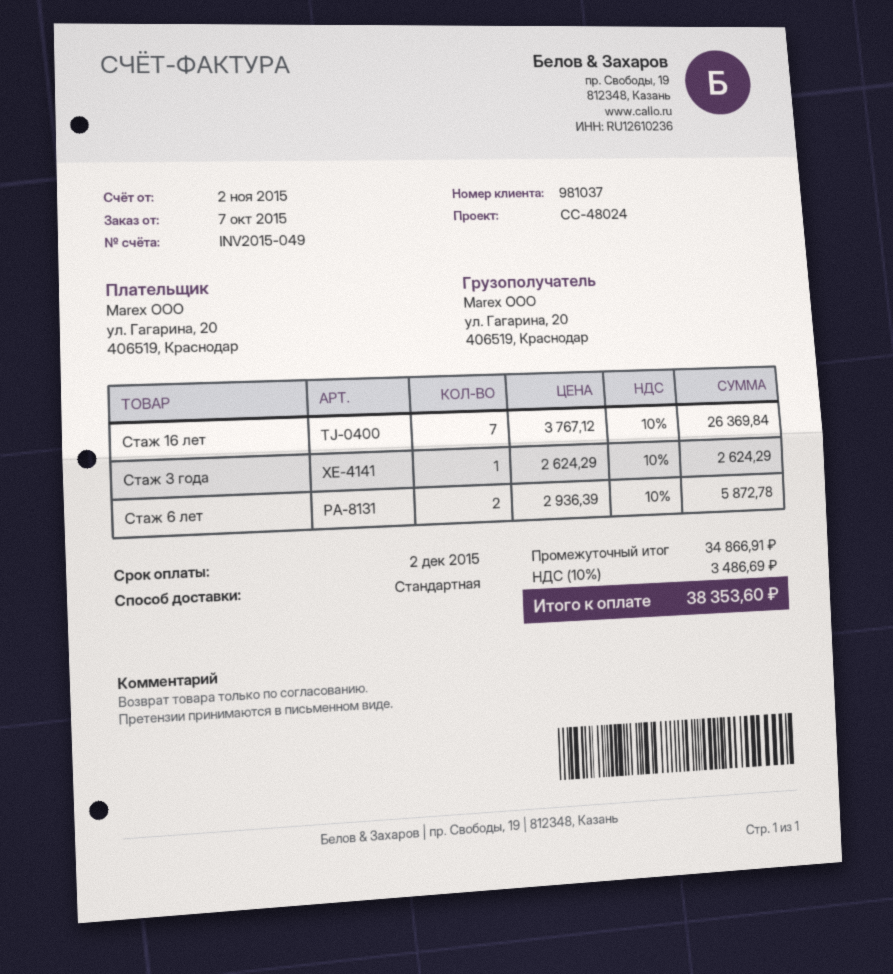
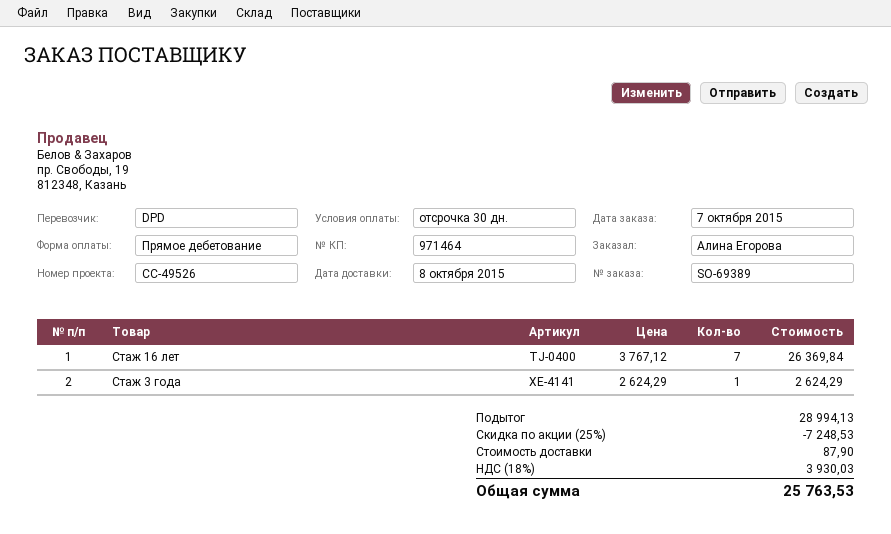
reference: CC-48024 -> CC-49526
shipping method: standard -> DPD
Стаж 6 лет: 2 x 2936.39 = 5872.78 -> none
subtotal: 34866.91 -> 28994.13
discount: none -> 25% = 7248.53
shipping: none -> 87.90
tax: 10% = 3486.69 -> 18% = 3930.03
total: 38353.60 -> 25763.53

